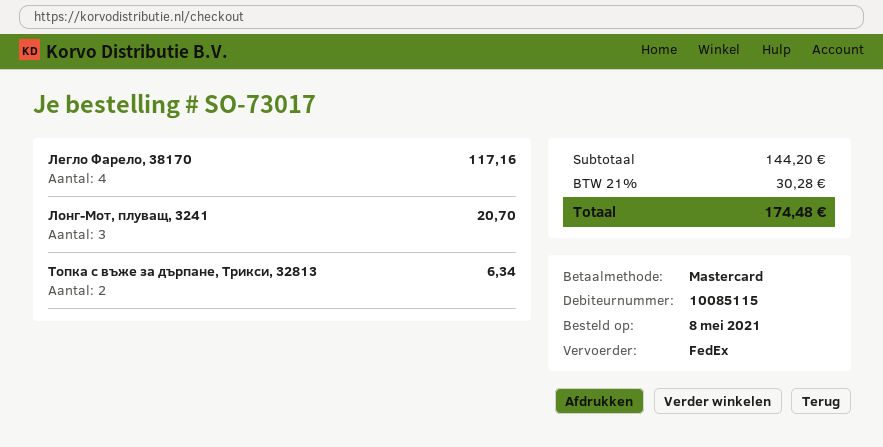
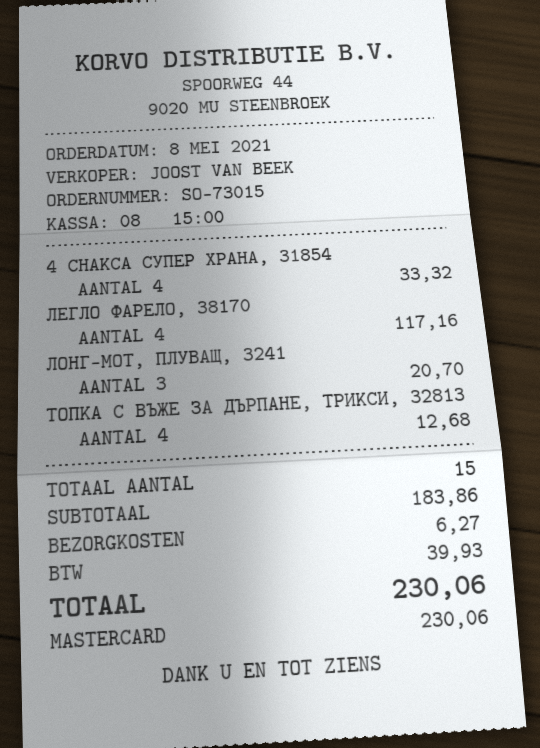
order number: SO-73017 -> SO-73015
Топка с въже за дърпане, Трикси, 32813: 2 for 6.34 -> 4 for 12.68
4 СНАКСА СУПЕР ХРАНА, 31854: none -> 4 for 33.32
subtotal: 144.20 -> 183.86
shipping: none -> 6.27
tax: 30.28 -> 39.93
total: 174.48 -> 230.06

